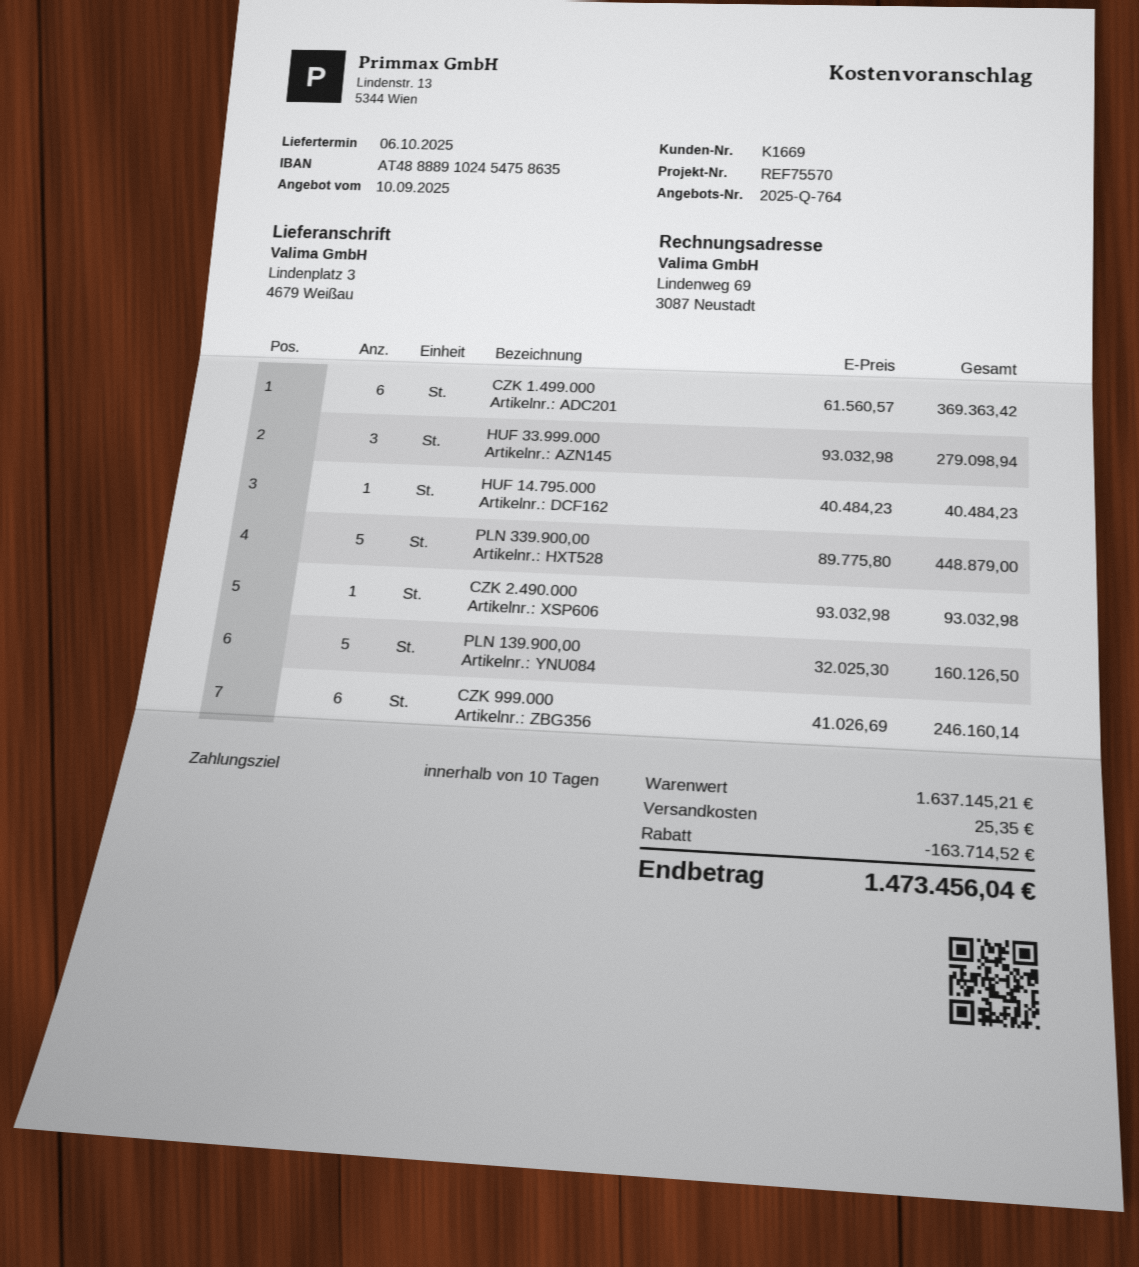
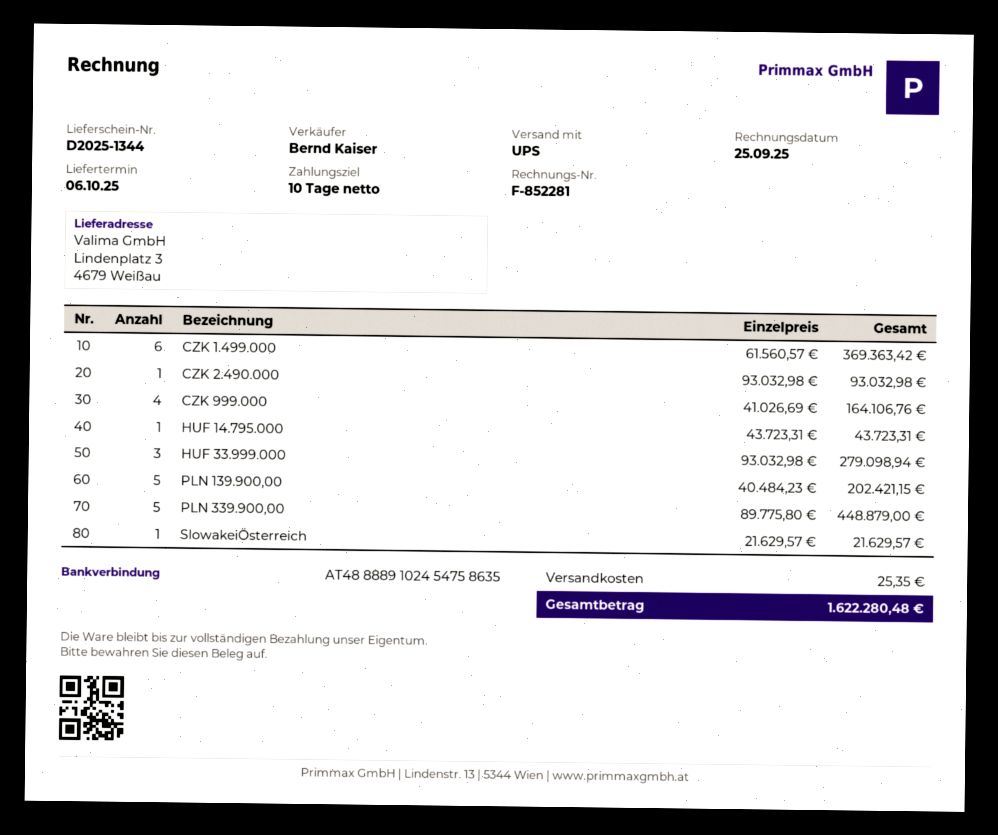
HUF 14.795.000: 1 x 40484.23 = 40484.23 -> 1 x 43723.31 = 43723.31
PLN 139.900,00: 5 x 32025.30 = 160126.50 -> 5 x 40484.23 = 202421.15
CZK 999.000: 6 x 41026.69 = 246160.14 -> 4 x 41026.69 = 164106.76
SlowakeiÖsterreich: none -> 1 x 21629.57 = 21629.57
discount: 163714.52 -> none
total: 1473456.04 -> 1622280.48

